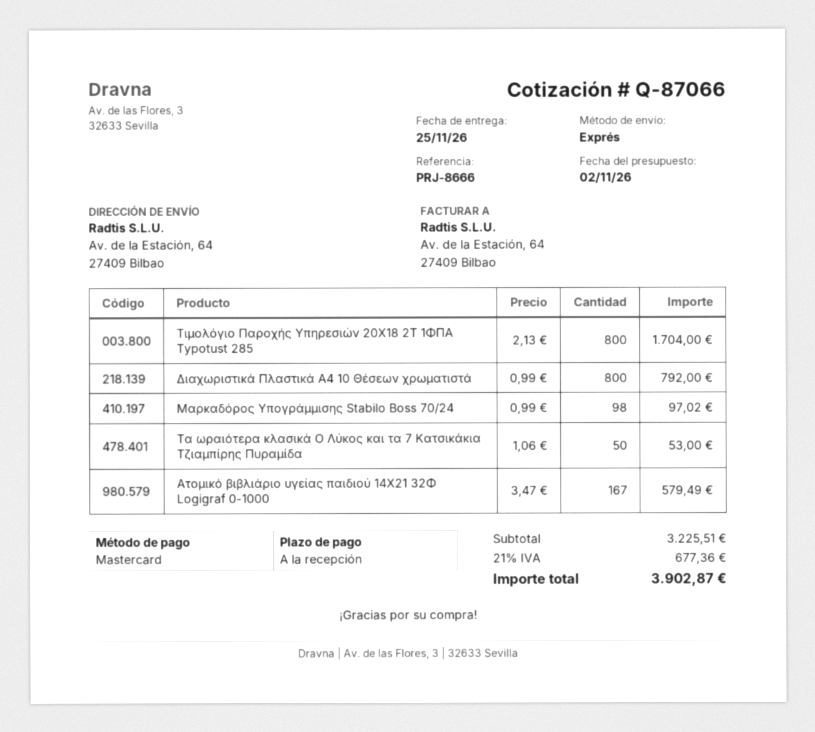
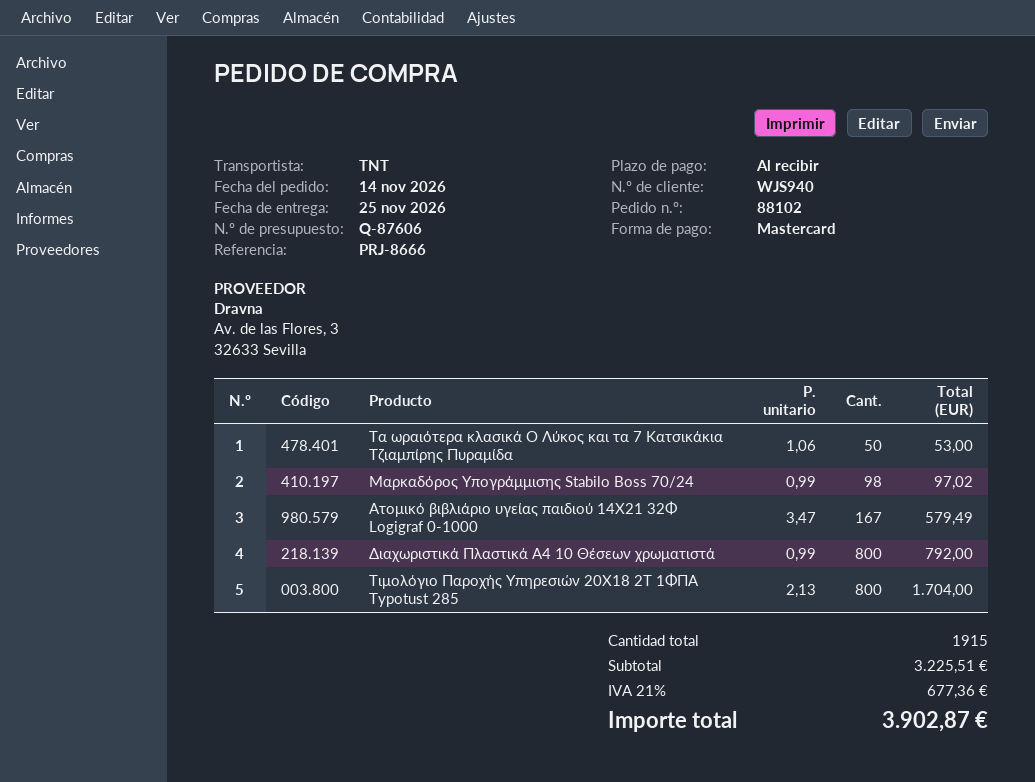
quote number: Q-87066 -> Q-87606
shipping method: express -> TNT

